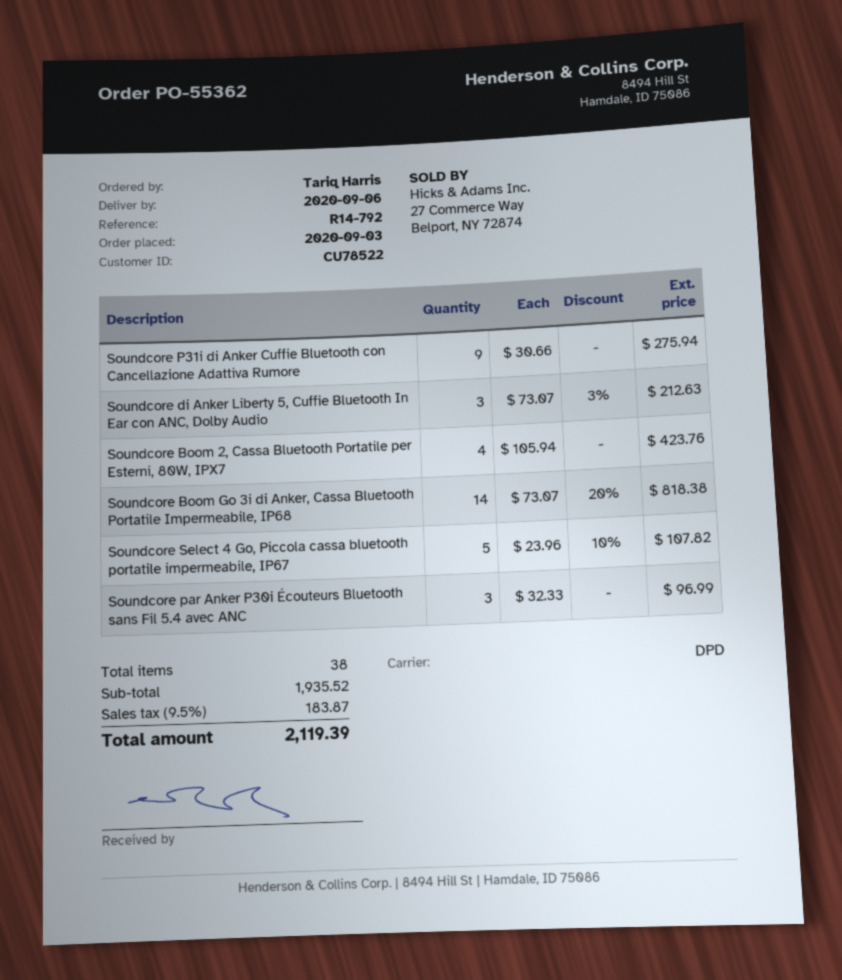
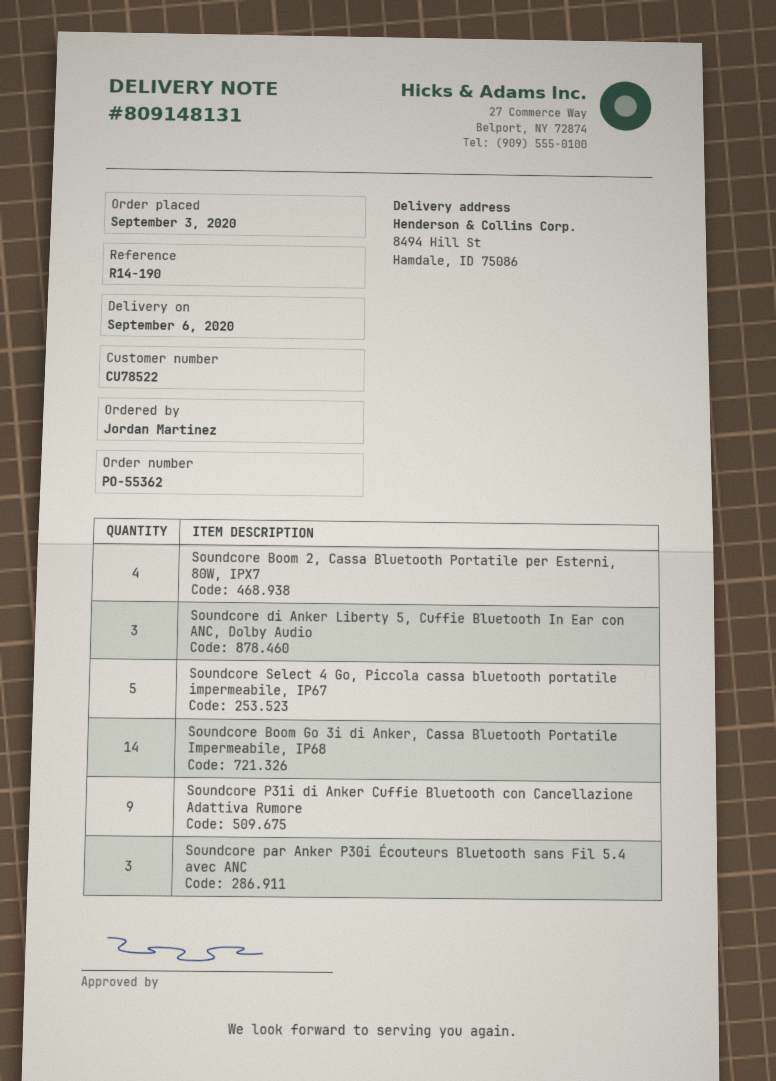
reference: R14-792 -> R14-190
ordered by: Tariq Harris -> Jordan Martinez

